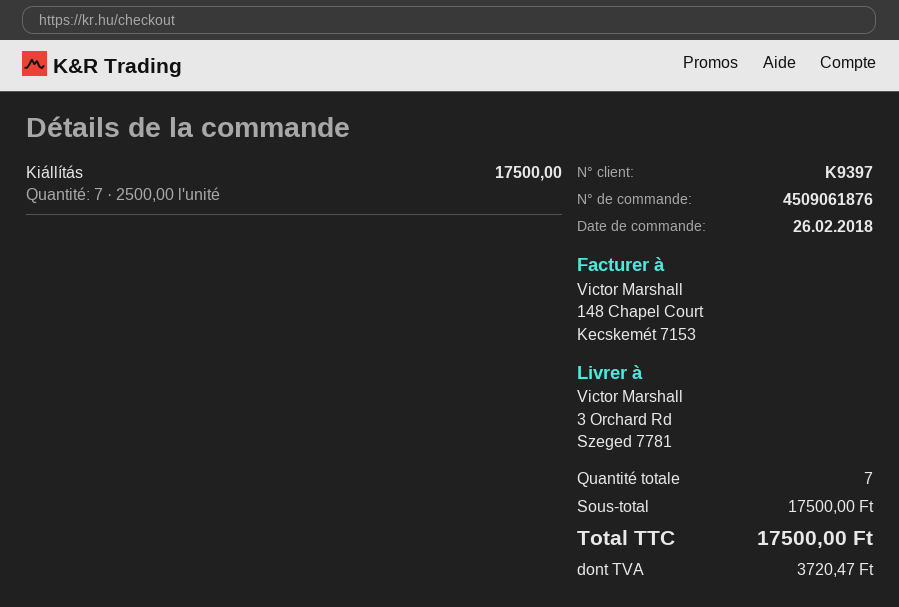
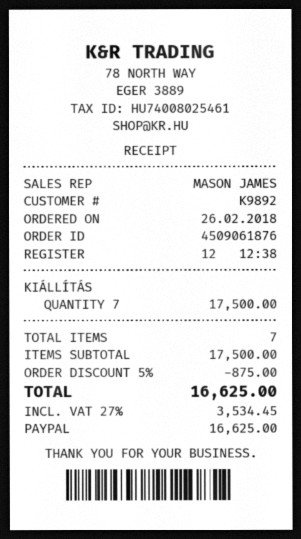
customer number: K9397 -> K9892
discount: none -> 5% = 875.00
tax: 3720.47 -> 3534.45
total: 17500.00 -> 16625.00

